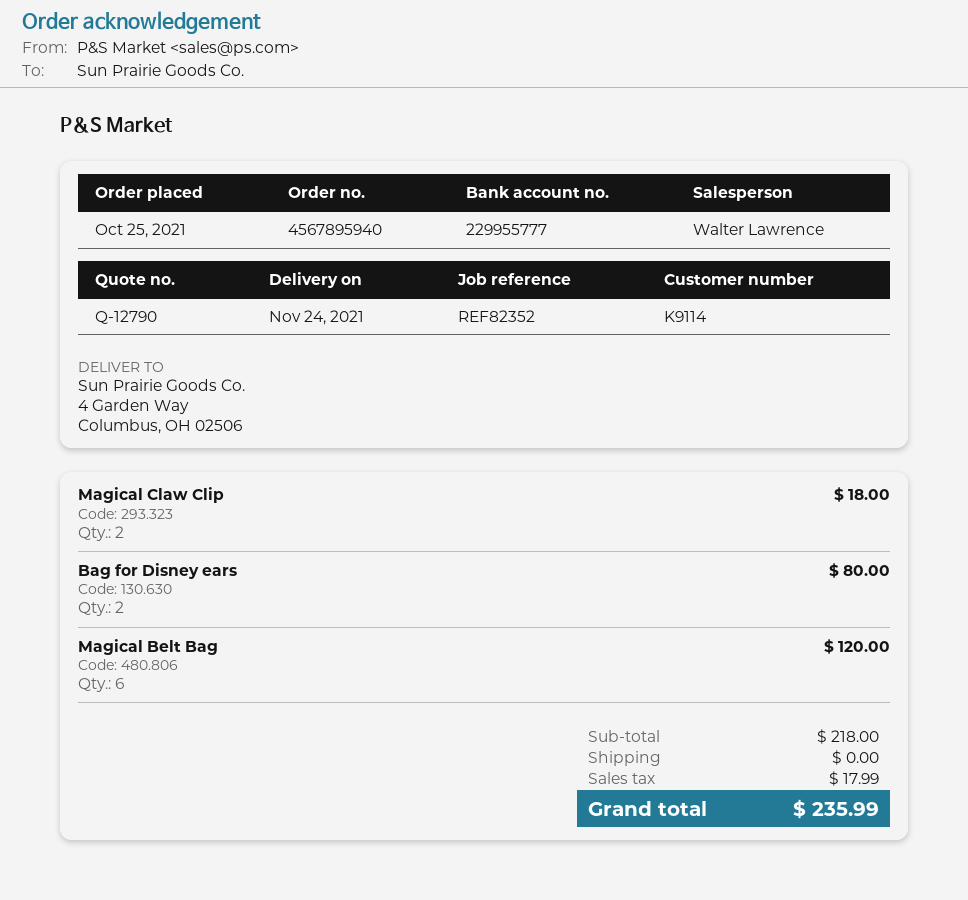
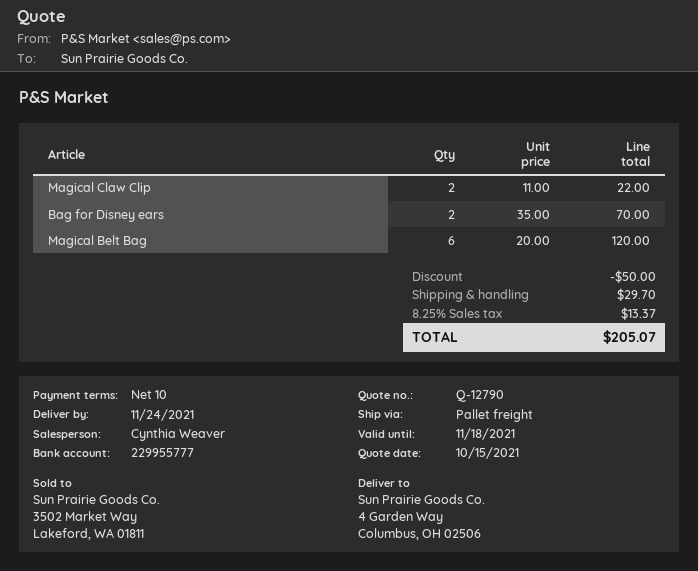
sales rep: Walter Lawrence -> Cynthia Weaver
Magical Claw Clip: 2 for 18.00 -> 2 for 22.00
Bag for Disney ears: 2 for 80.00 -> 2 for 70.00
discount: none -> 50.00
shipping: 0.00 -> 29.70
tax: 17.99 -> 13.37
total: 235.99 -> 205.07

